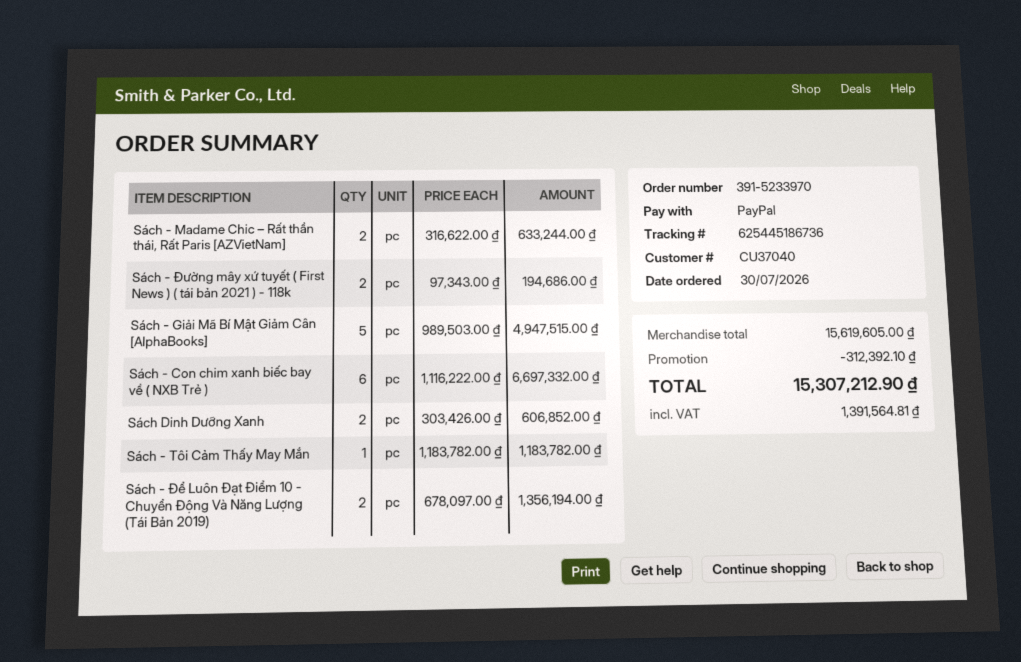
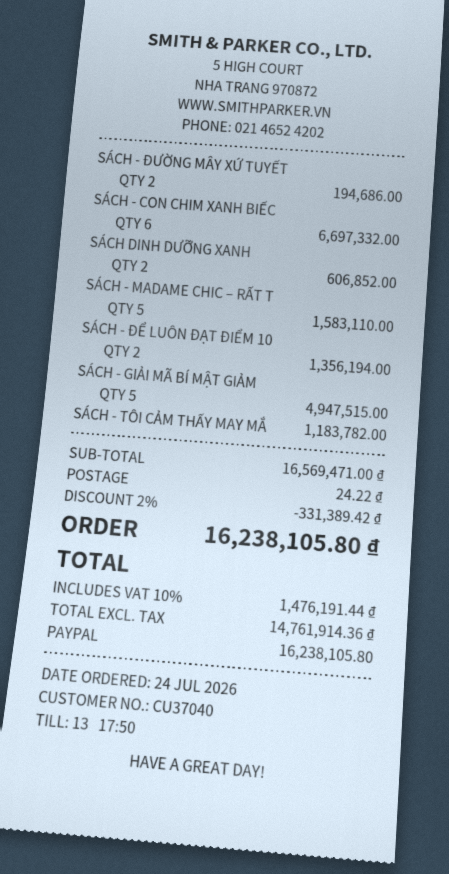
order date: 2026-07-30 -> 2026-07-24
Sách - Madame Chic – Rất thần thái, Rất Paris [AZVietNam]: 2 for 633244.00 -> 5 for 1583110.00
subtotal: 15619605.00 -> 16569471.00
discount: 312392.10 -> 331389.42
shipping: none -> 24.22
tax: 1391564.81 -> 1476191.44
total: 15307212.90 -> 16238105.80

